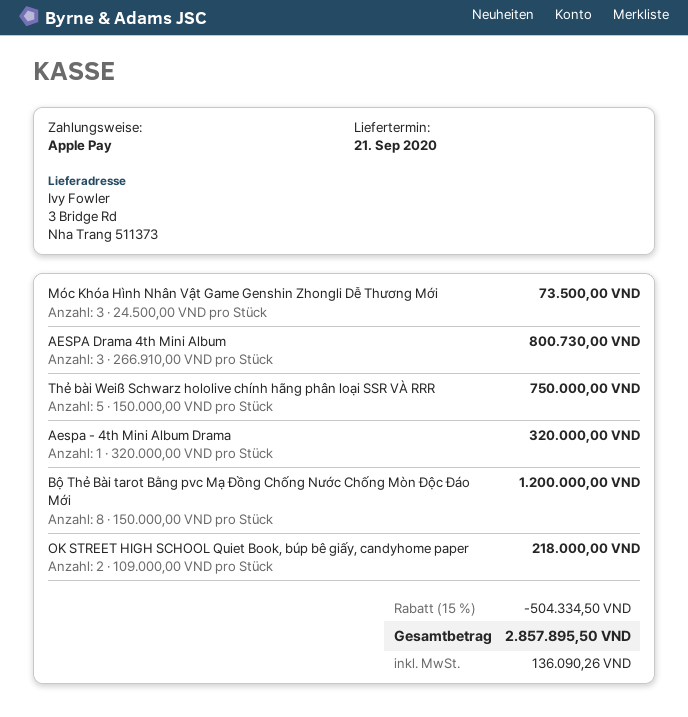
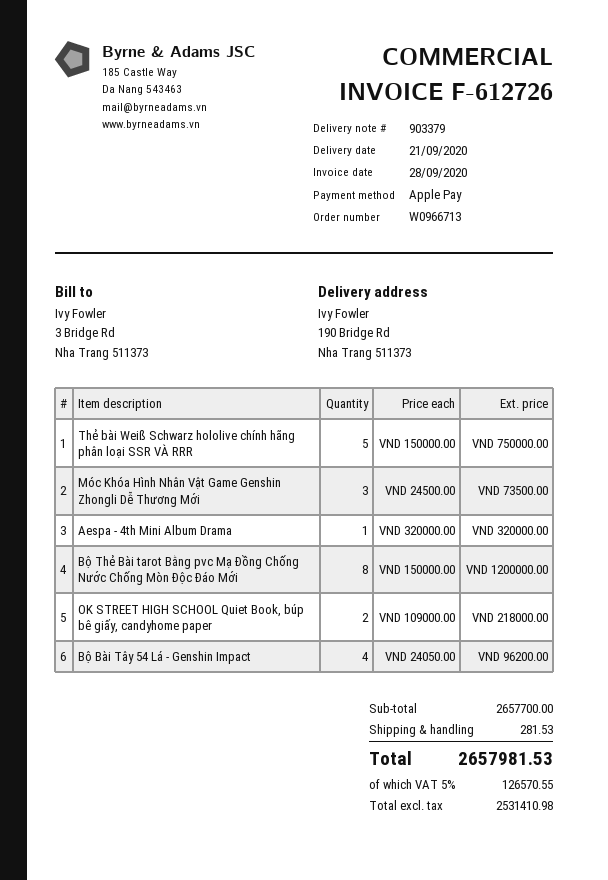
ship to: 3 Bridge Rd, Nha Trang 511373 -> 190 Bridge Rd, Nha Trang 511373
AESPA Drama 4th Mini Album: 3 x 266910.00 = 800730.00 -> none
Bộ Bài Tây 54 Lá - Genshin Impact: none -> 4 x 24050.00 = 96200.00
discount: 15% = 504334.50 -> none
shipping: none -> 281.53
tax: 136090.26 -> 126570.55
total: 2857895.50 -> 2657981.53

